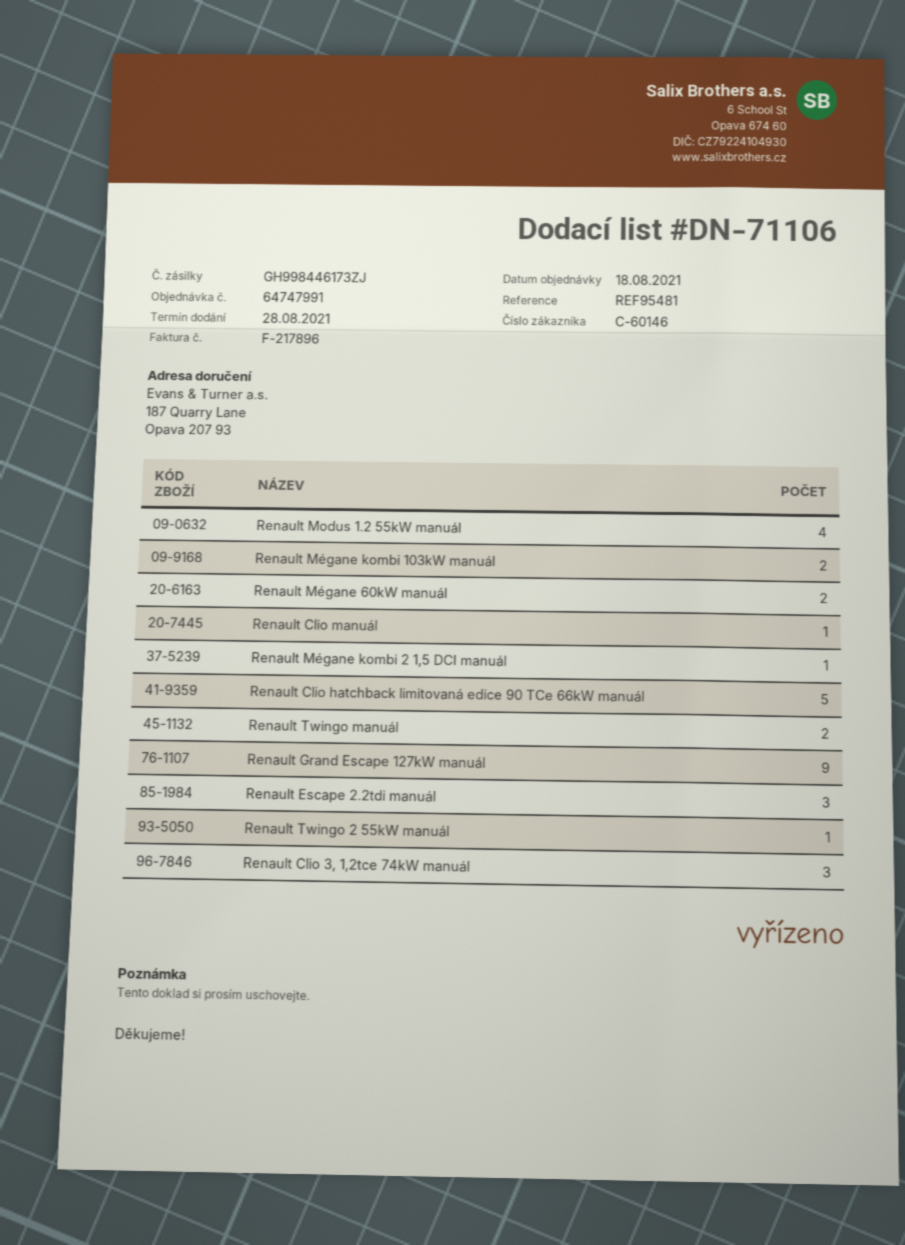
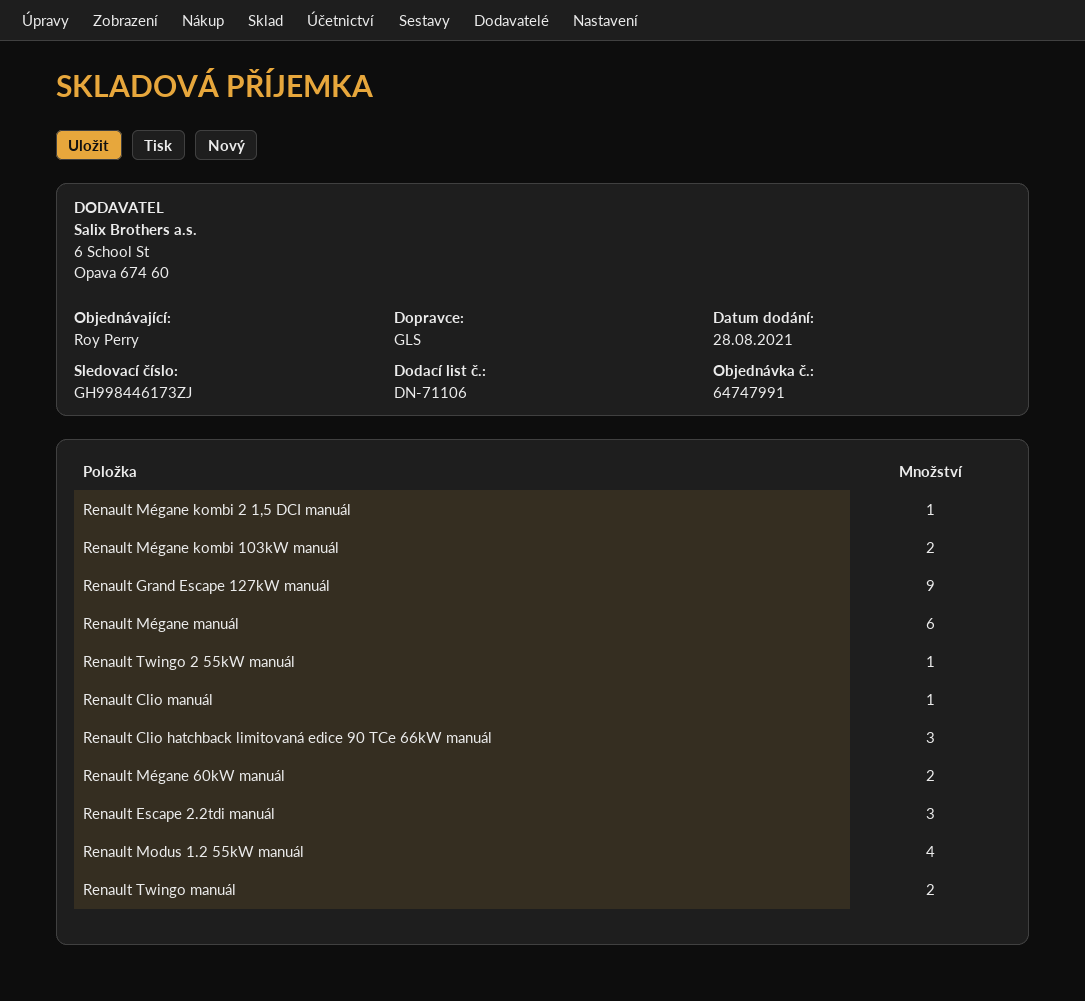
Renault Clio hatchback limitovaná edice 90 TCe 66kW manuál: 5 -> 3
Renault Clio 3, 1,2tce 74kW manuál: 3 -> none
Renault Mégane manuál: none -> 6

